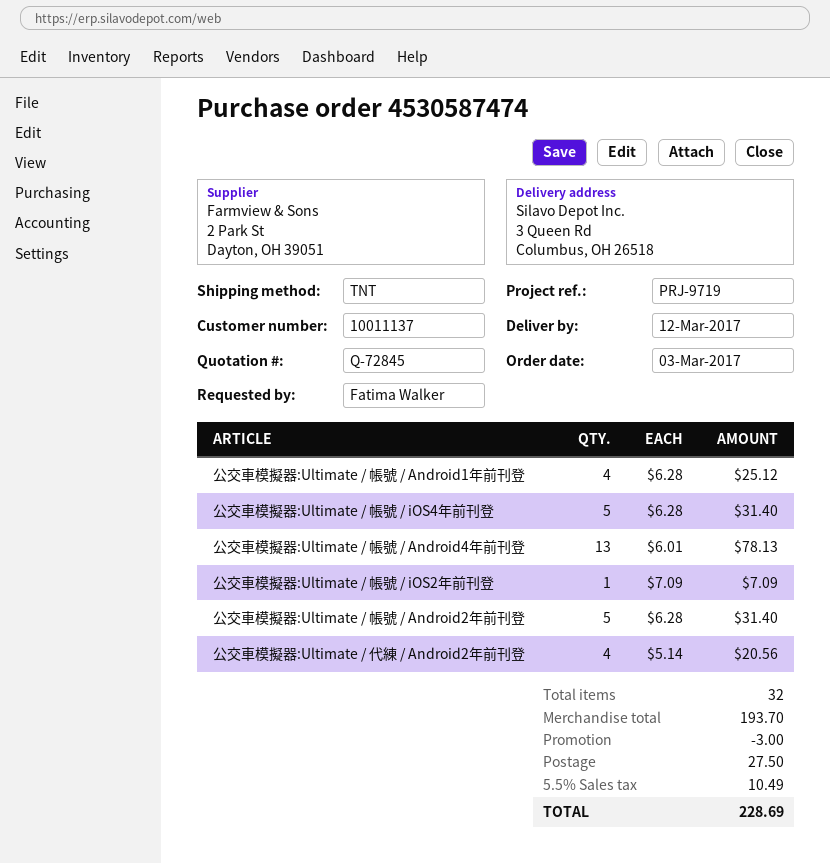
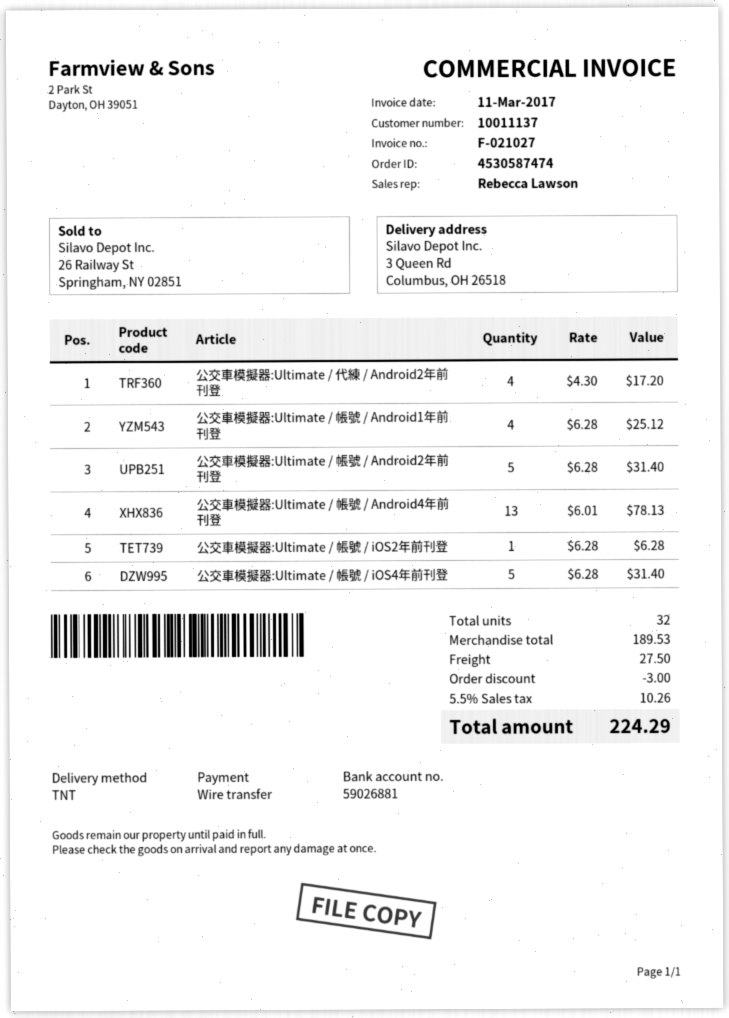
公交車模擬器:Ultimate / 帳號 / iOS2年前刊登: 1 x 7.09 = 7.09 -> 1 x 6.28 = 6.28
公交車模擬器:Ultimate / 代練 / Android2年前刊登: 4 x 5.14 = 20.56 -> 4 x 4.30 = 17.20
subtotal: 193.70 -> 189.53
tax: 5.5% = 10.49 -> 5.5% = 10.26
total: 228.69 -> 224.29

